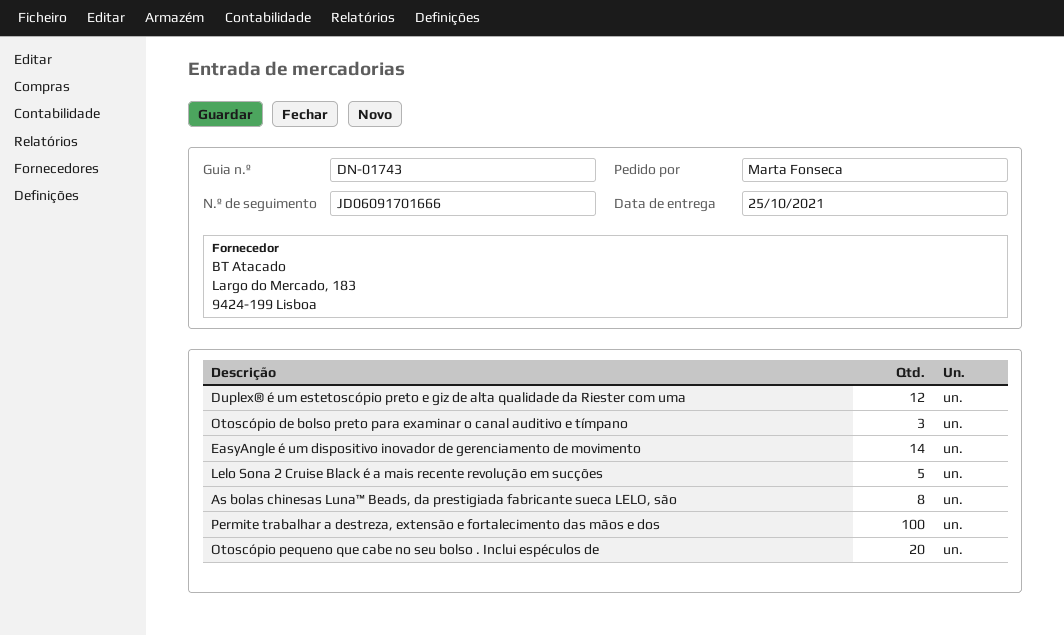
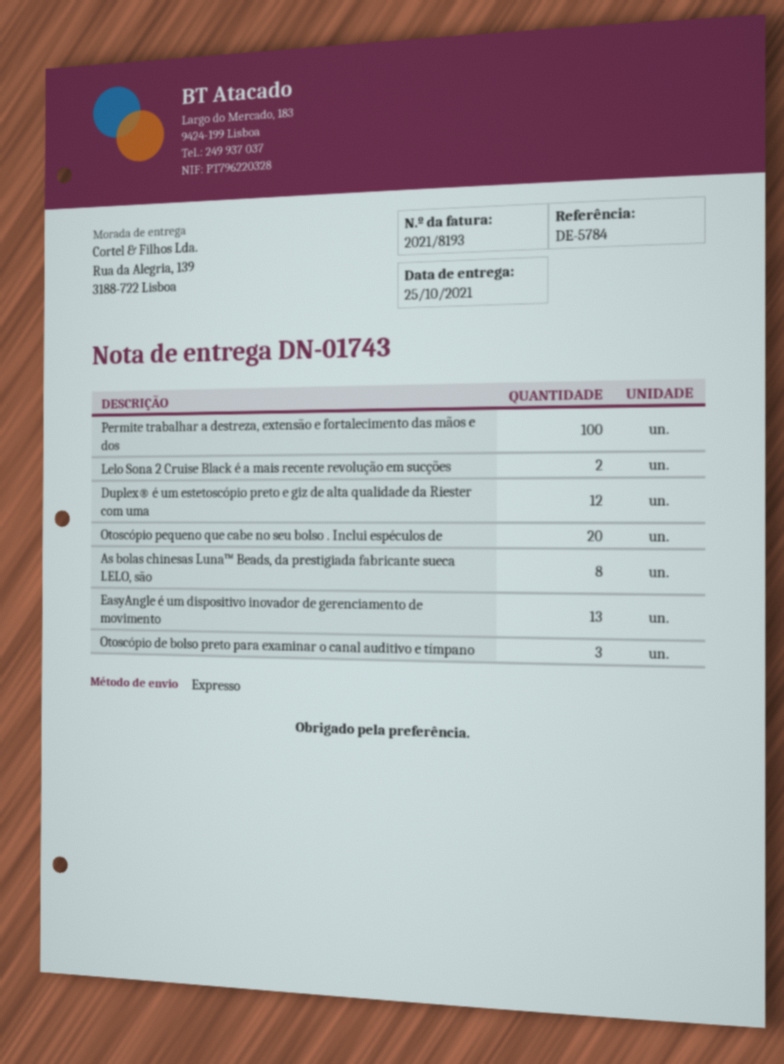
EasyAngle é um dispositivo inovador de gerenciamento de movimento: 14 -> 13
Lelo Sona 2 Cruise Black é a mais recente revolução em sucções: 5 -> 2

